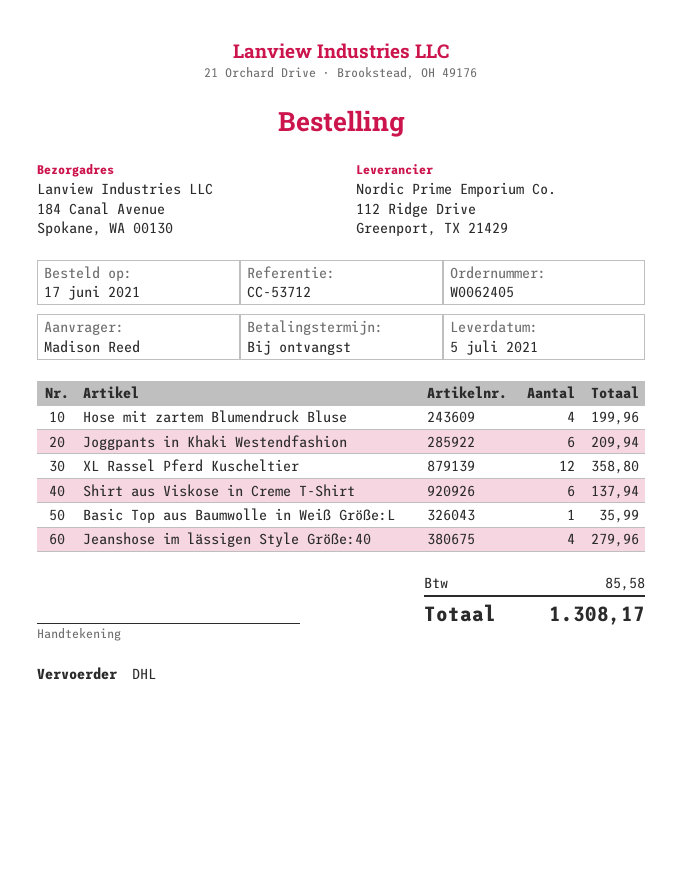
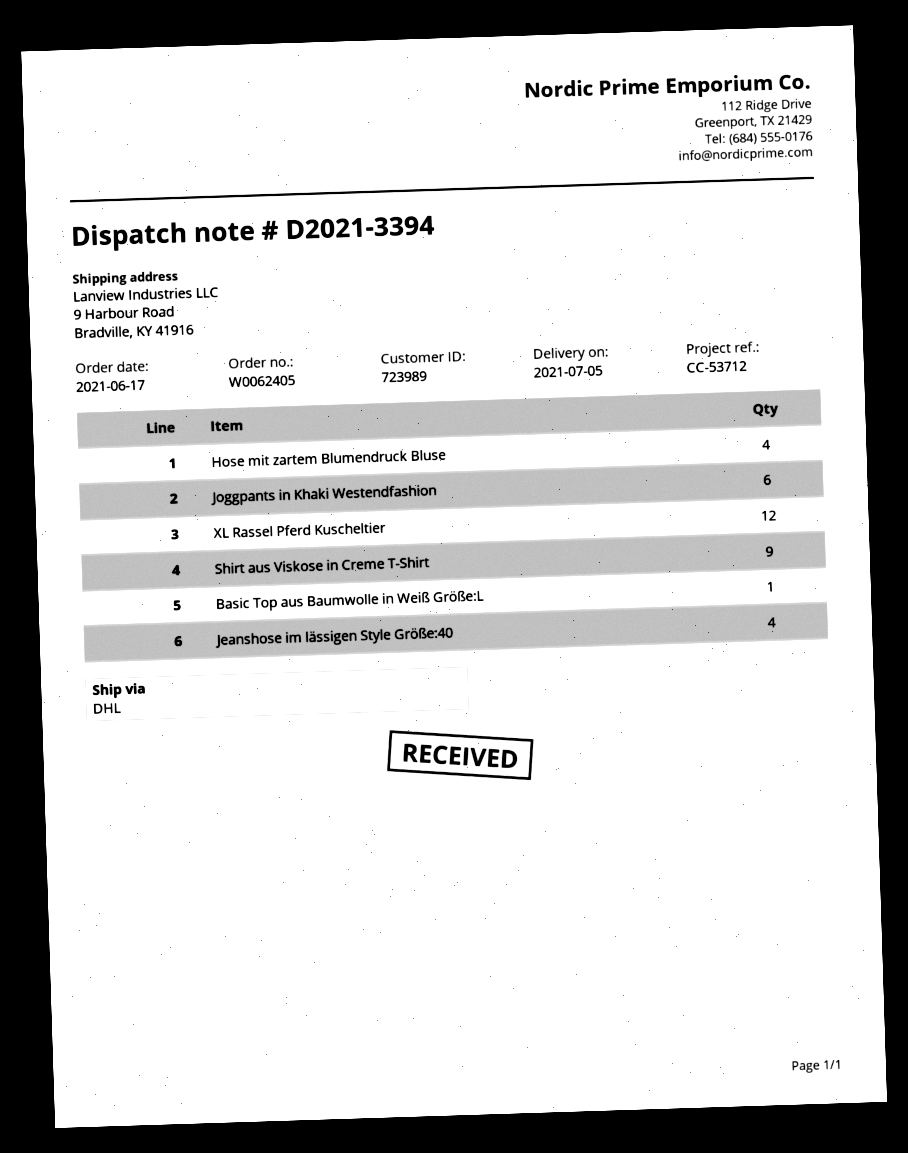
ship to: 184 Canal Avenue, Spokane, WA 00130 -> 9 Harbour Road, Bradville, KY 41916
Shirt aus Viskose in Creme T-Shirt: 6 -> 9

